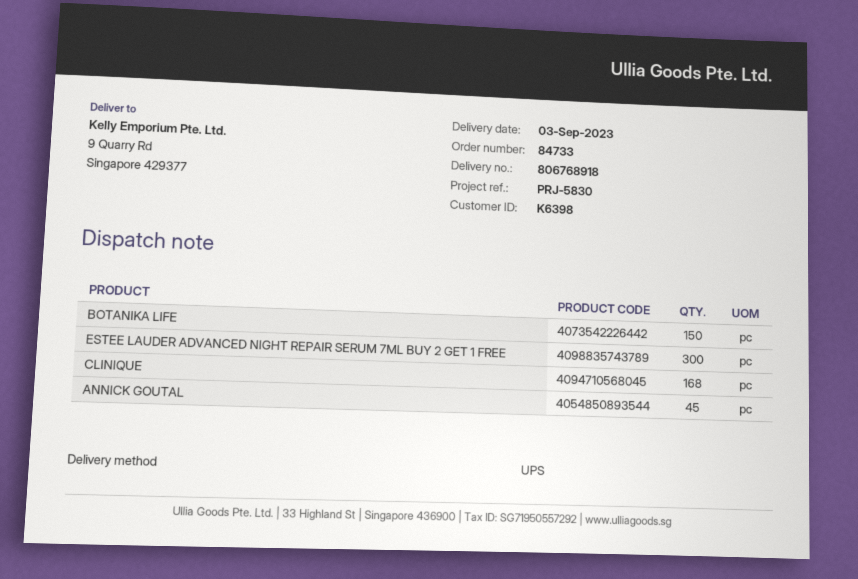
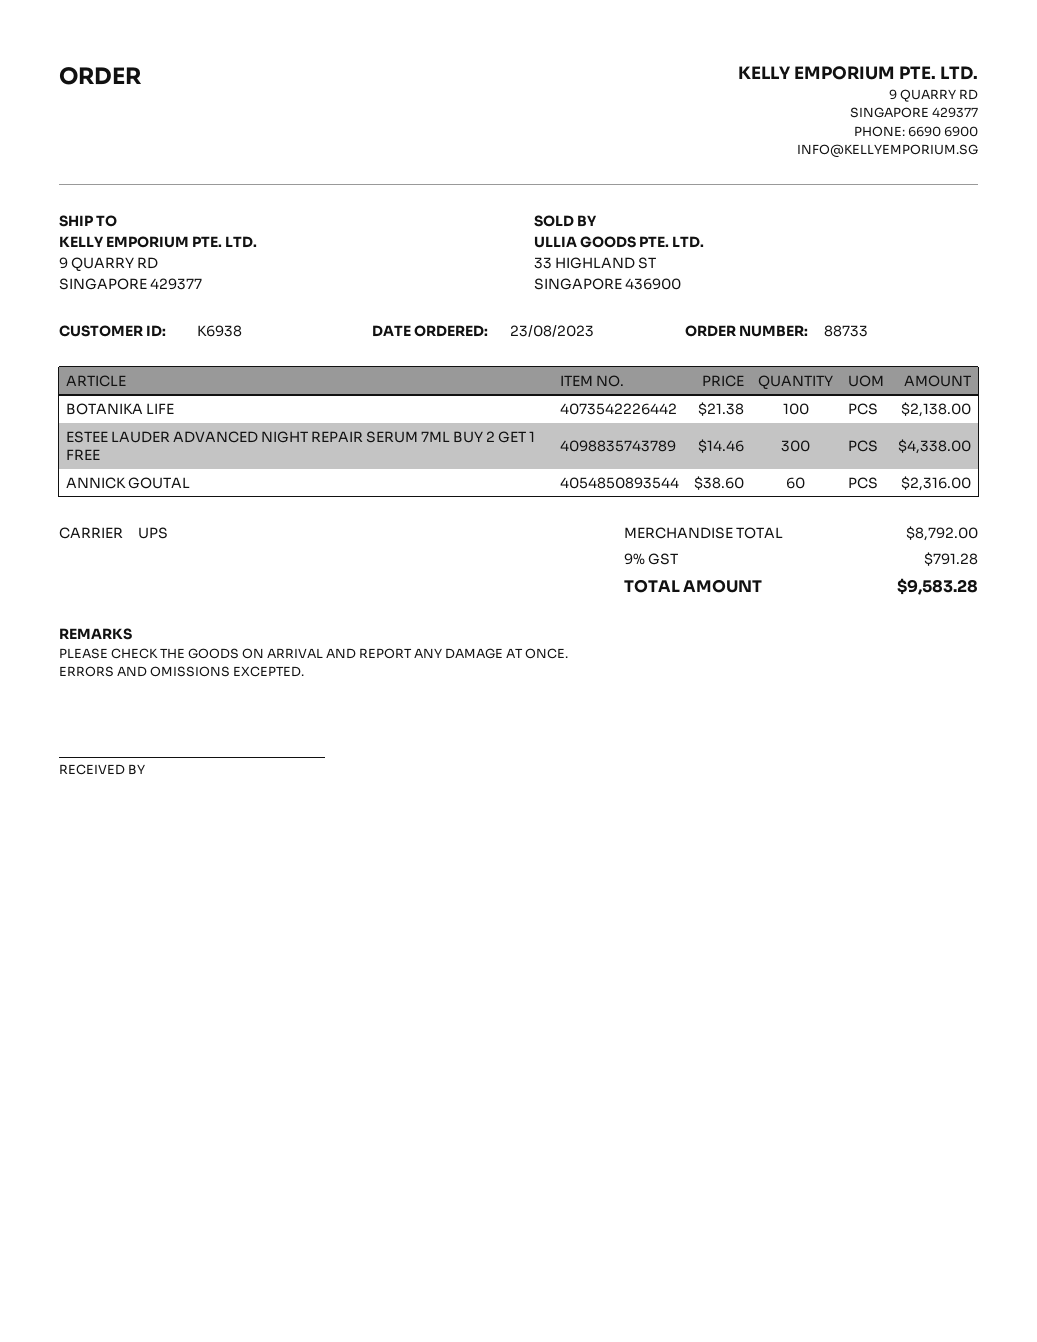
order number: 84733 -> 88733
customer number: K6398 -> K6938
BOTANIKA LIFE: 150 -> 100
CLINIQUE: 168 -> none
ANNICK GOUTAL: 45 -> 60

